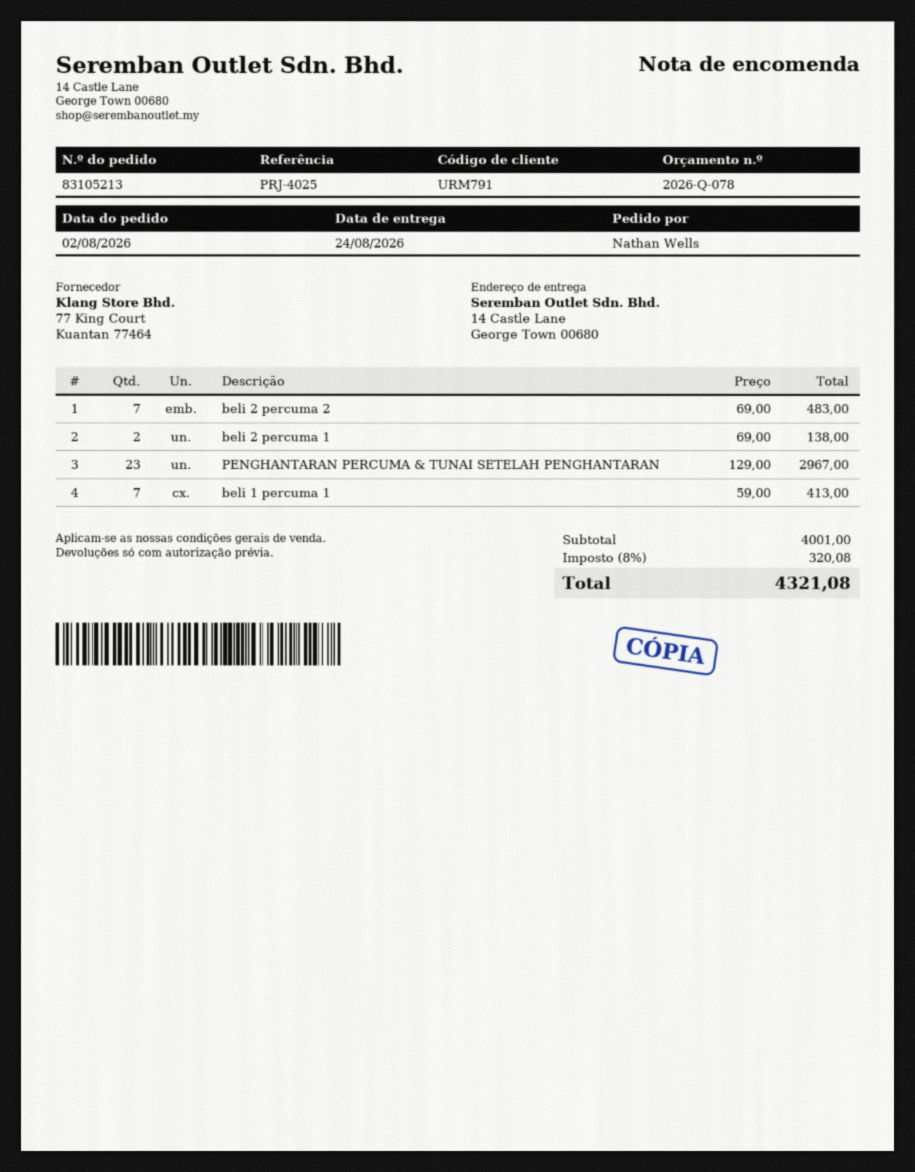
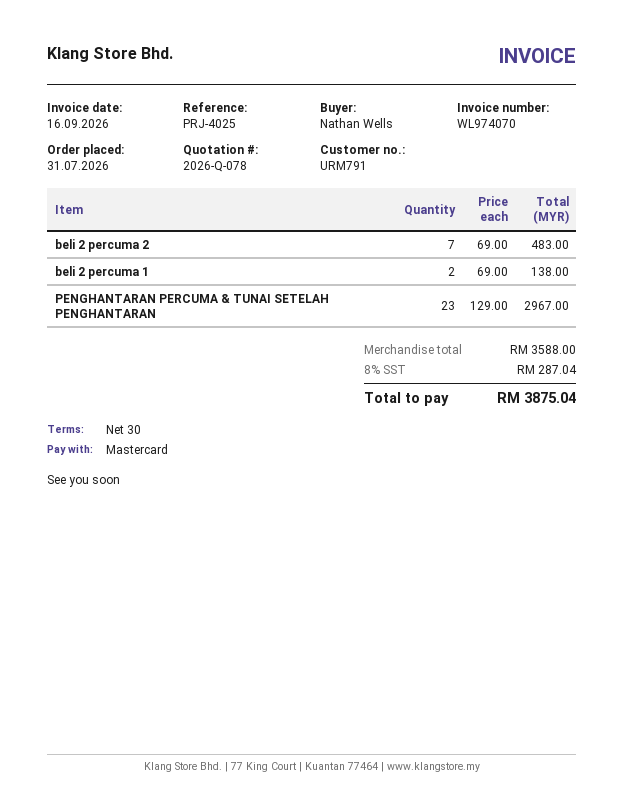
order date: 2026-08-02 -> 2026-07-31
beli 1 percuma 1: 7 x 59.00 = 413.00 -> none
subtotal: 4001.00 -> 3588.00
tax: 8% = 320.08 -> 8% = 287.04
total: 4321.08 -> 3875.04

